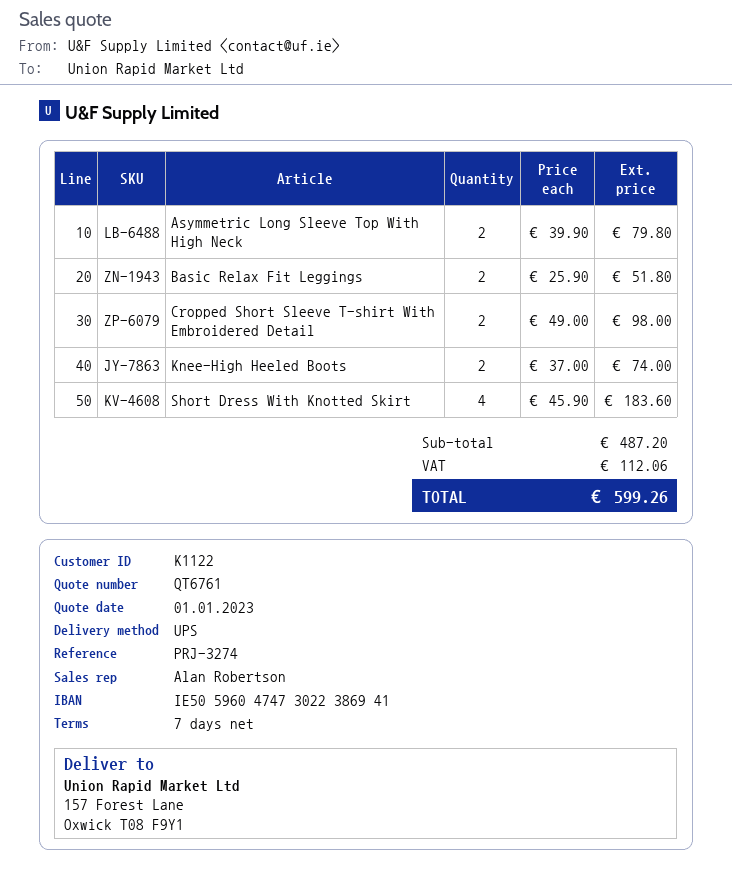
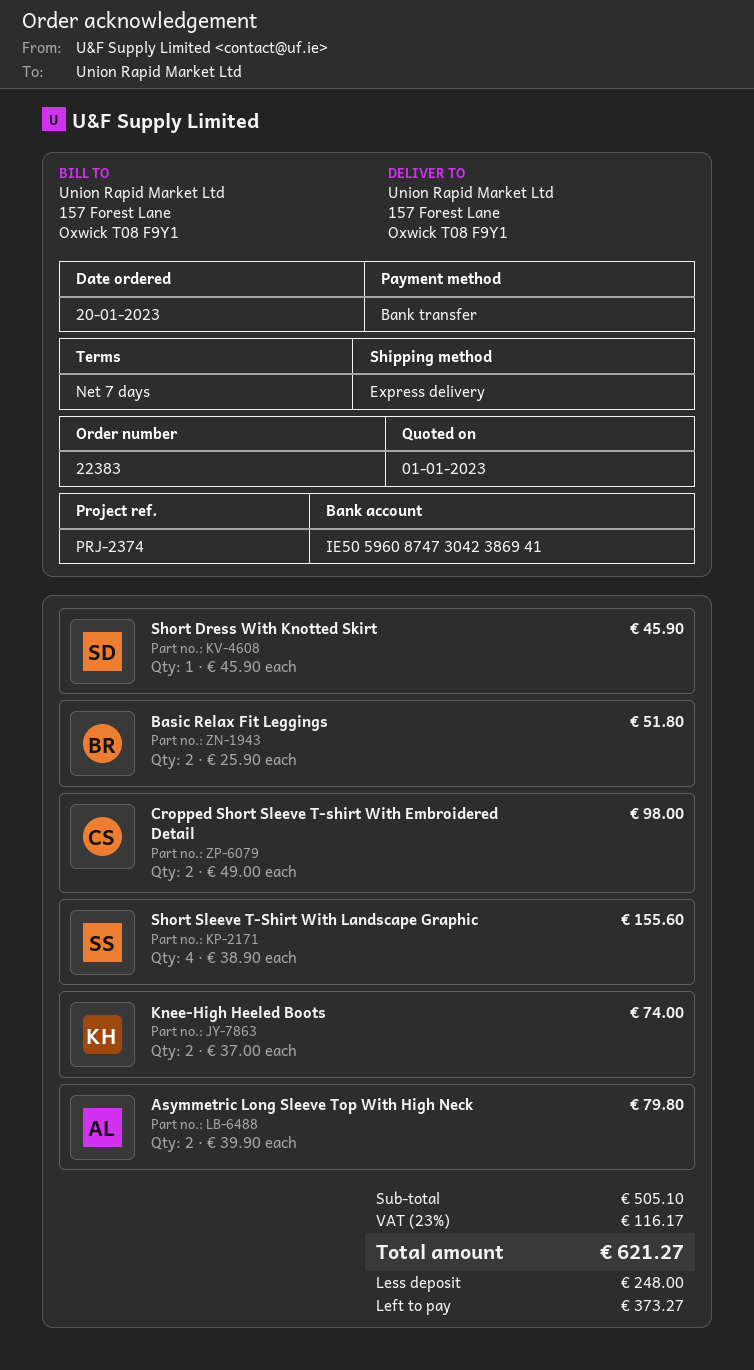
reference: PRJ-3274 -> PRJ-2374
bank account: IE50596047473022386941 -> IE50596087473042386941
shipping method: UPS -> express
Short Dress With Knotted Skirt: 4 x 45.90 = 183.60 -> 1 x 45.90 = 45.90
Short Sleeve T-Shirt With Landscape Graphic: none -> 4 x 38.90 = 155.60
subtotal: 487.20 -> 505.10
tax: 112.06 -> 116.17
total: 599.26 -> 621.27

